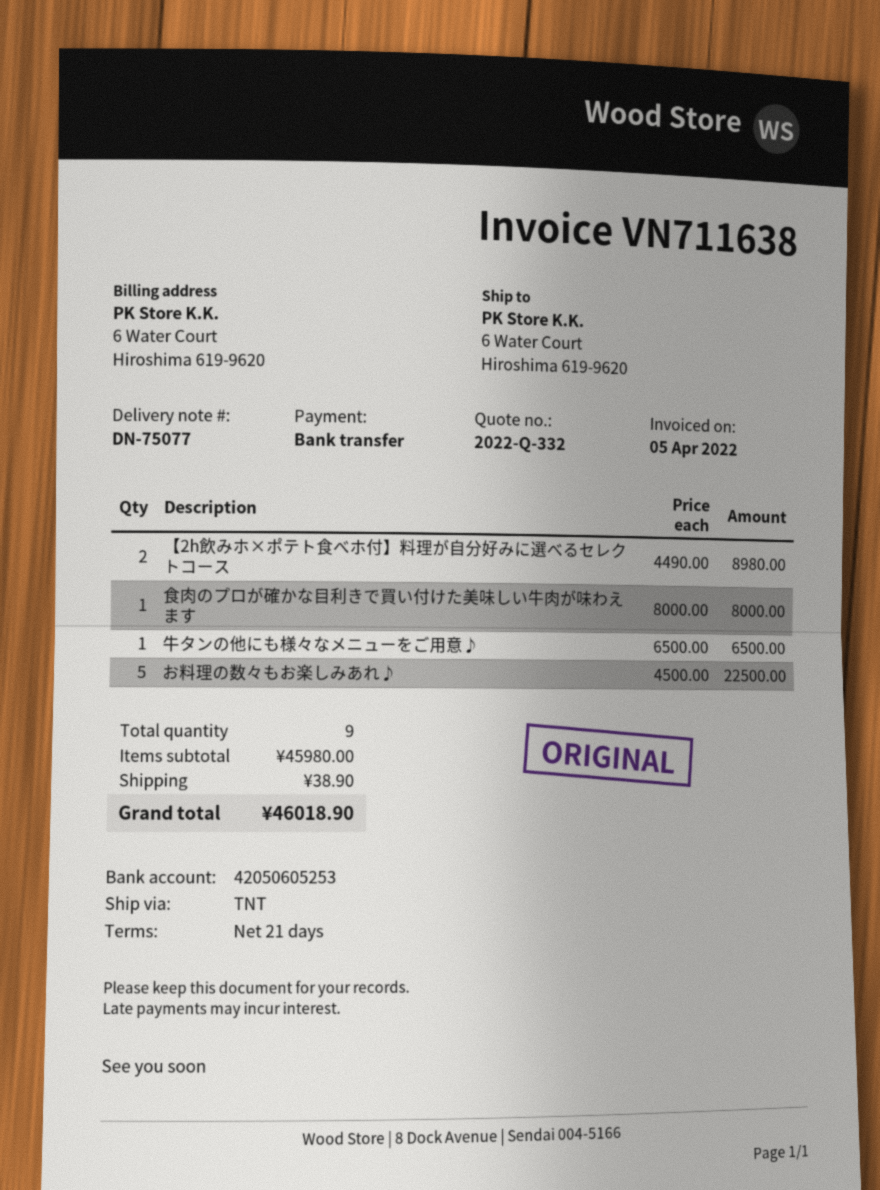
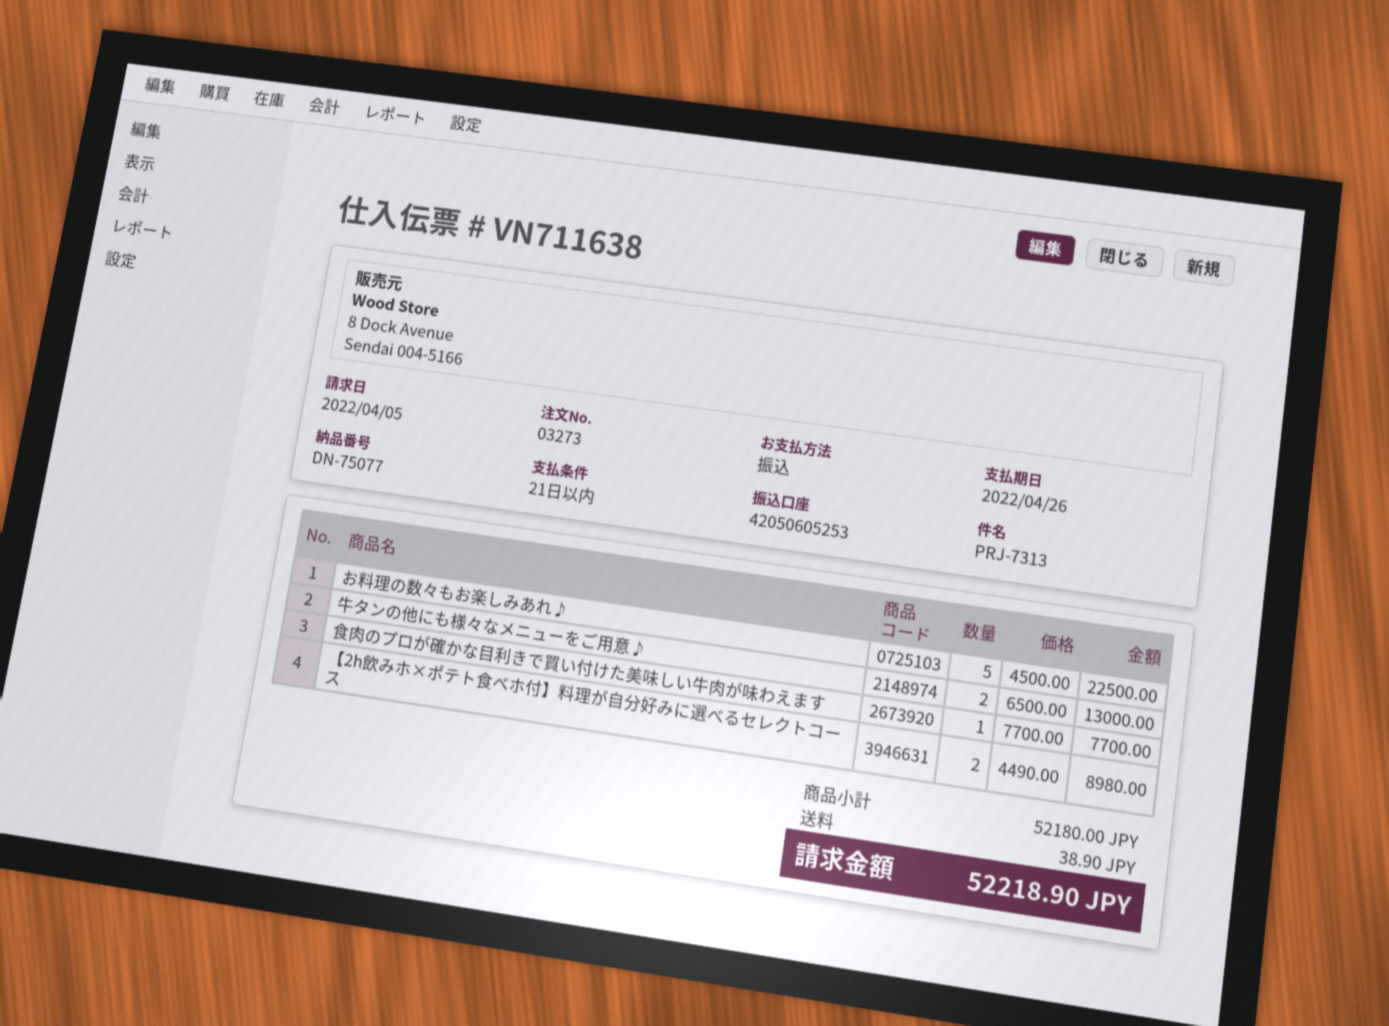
食肉のプロが確かな目利きで買い付けた美味しい牛肉が味わえます: 1 x 8000.00 = 8000.00 -> 1 x 7700.00 = 7700.00
牛タンの他にも様々なメニューをご用意♪: 1 x 6500.00 = 6500.00 -> 2 x 6500.00 = 13000.00
subtotal: 45980.00 -> 52180.00
total: 46018.90 -> 52218.90

